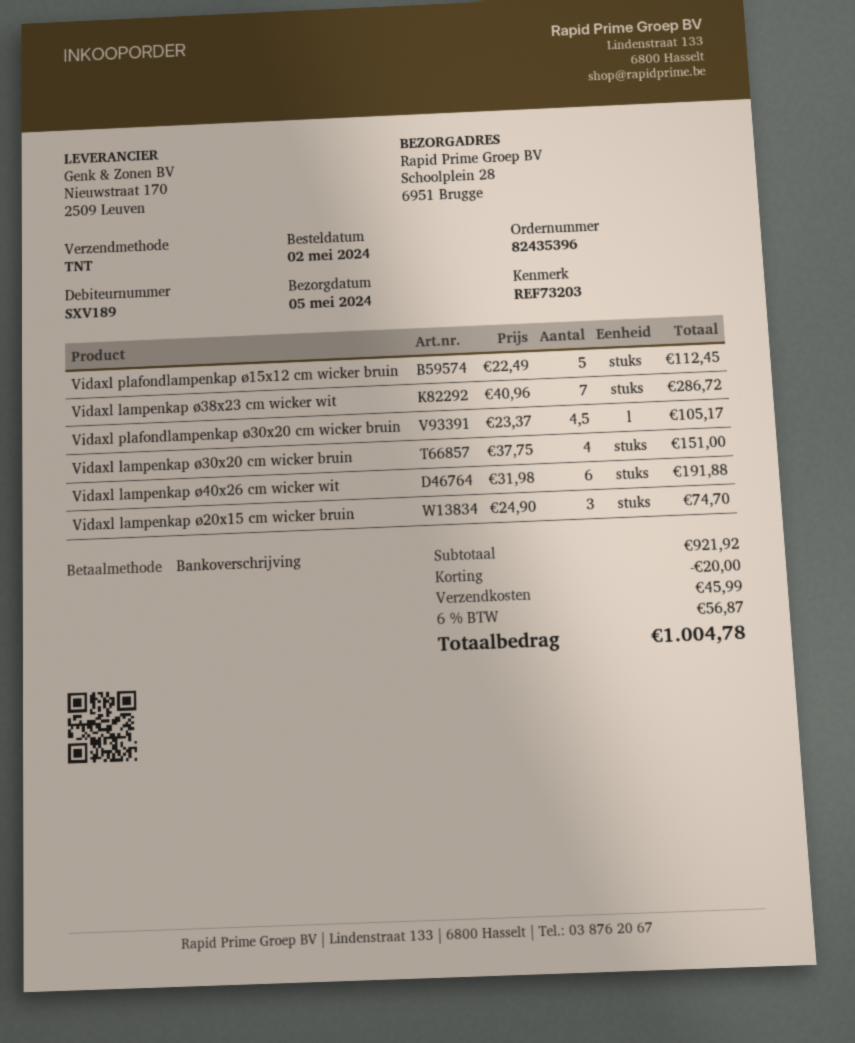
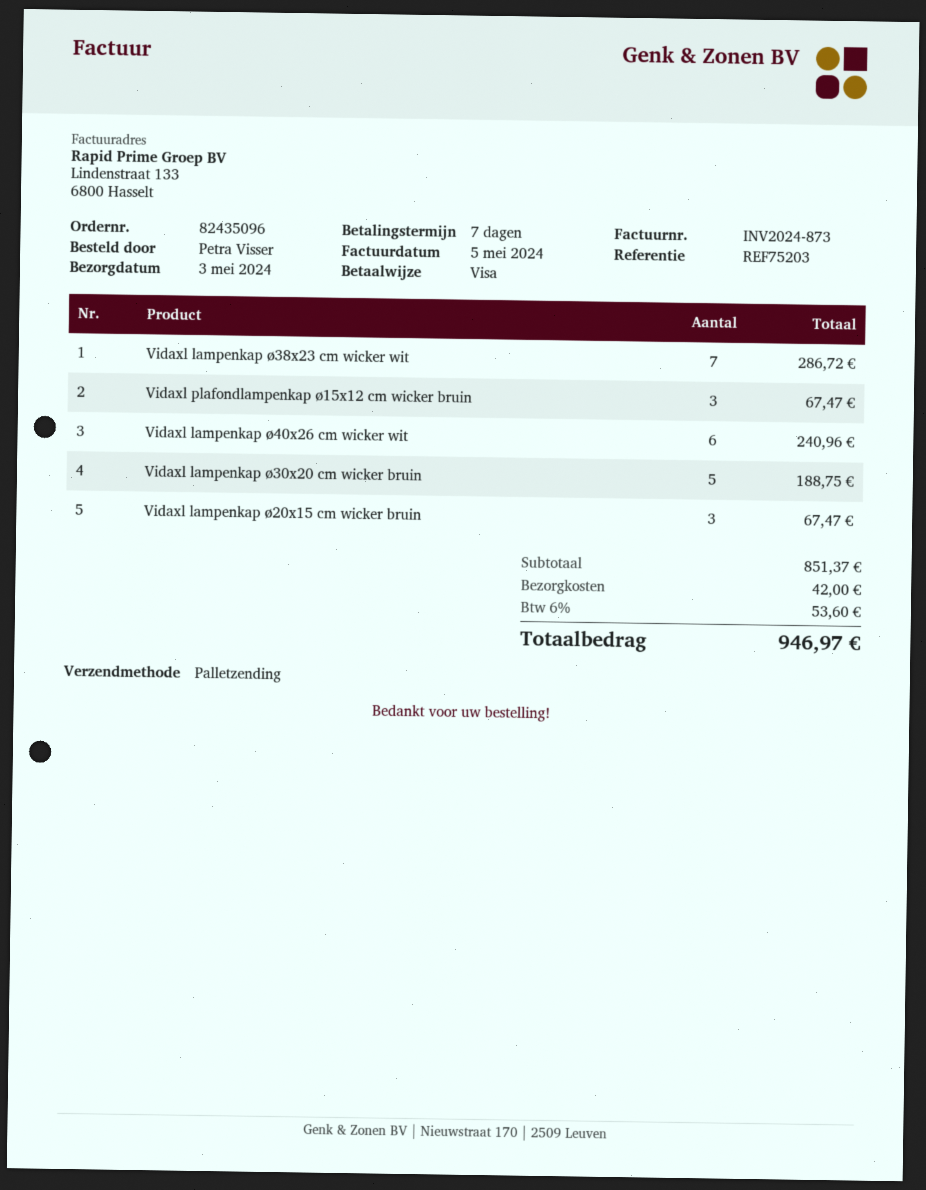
order number: 82435396 -> 82435096
delivery date: 2024-05-05 -> 2024-05-03
reference: REF73203 -> REF75203
payment method: bank transfer -> Visa
shipping method: TNT -> pallet freight
Vidaxl plafondlampenkap ø15x12 cm wicker bruin: 5 for 112.45 -> 3 for 67.47
Vidaxl plafondlampenkap ø30x20 cm wicker bruin: 4.5 for 105.17 -> none
Vidaxl lampenkap ø30x20 cm wicker bruin: 4 for 151.00 -> 5 for 188.75
Vidaxl lampenkap ø40x26 cm wicker wit: 6 for 191.88 -> 6 for 240.96
Vidaxl lampenkap ø20x15 cm wicker bruin: 3 for 74.70 -> 3 for 67.47
subtotal: 921.92 -> 851.37
discount: 20.00 -> none
shipping: 45.99 -> 42.00
tax: 6% = 56.87 -> 6% = 53.60
total: 1004.78 -> 946.97

